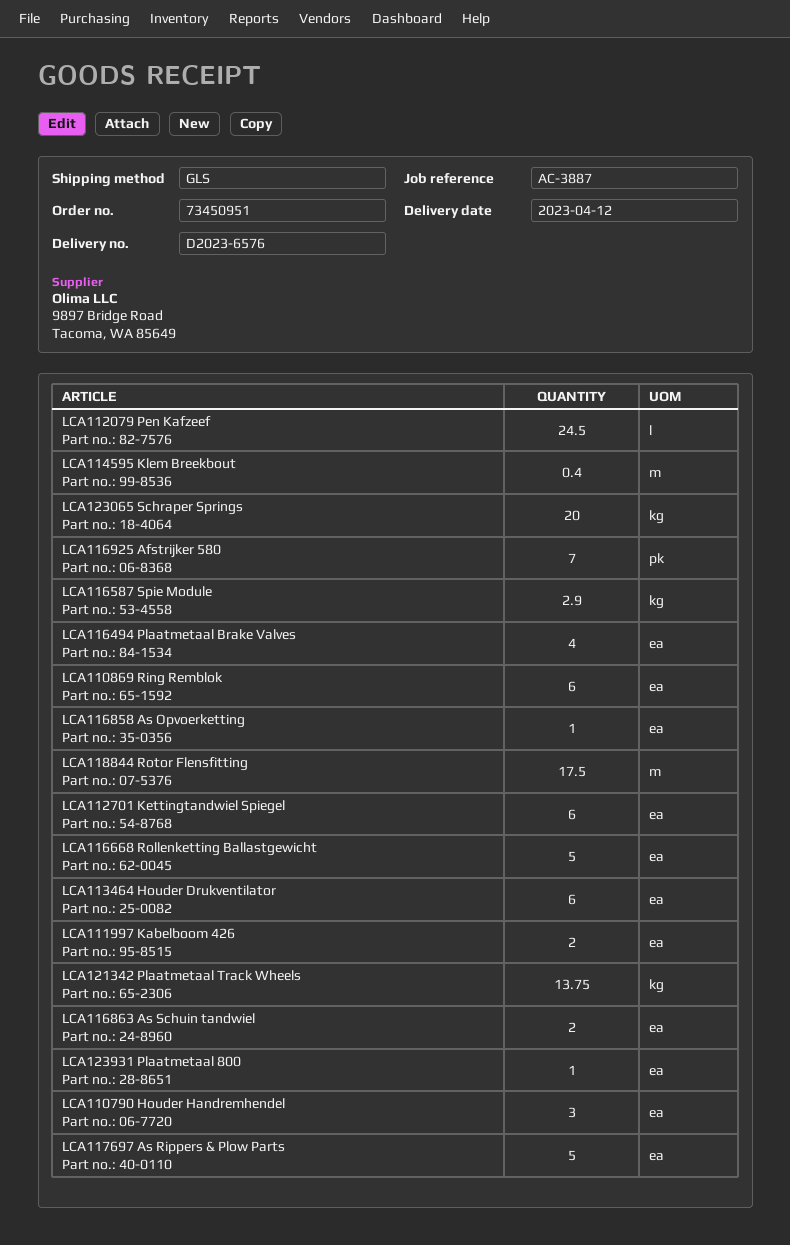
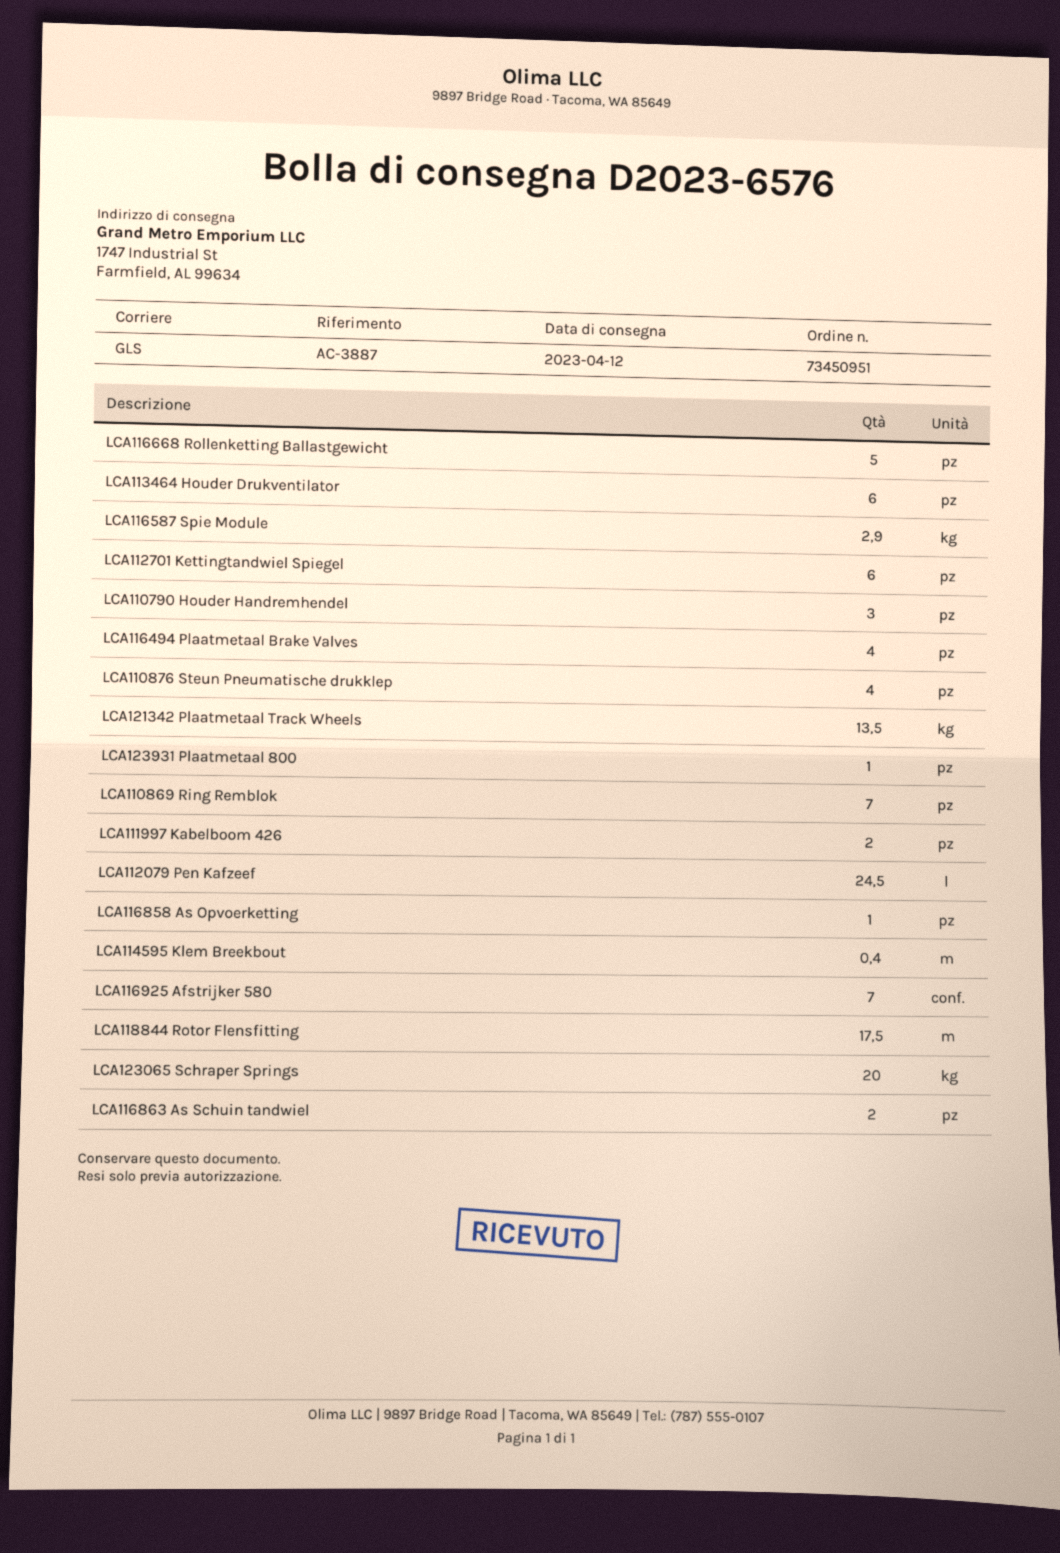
LCA110869 Ring Remblok: 6 -> 7
LCA121342 Plaatmetaal Track Wheels: 13.75 -> 13.5
LCA117697 As Rippers & Plow Parts: 5 -> none
LCA110876 Steun Pneumatische drukklep: none -> 4

